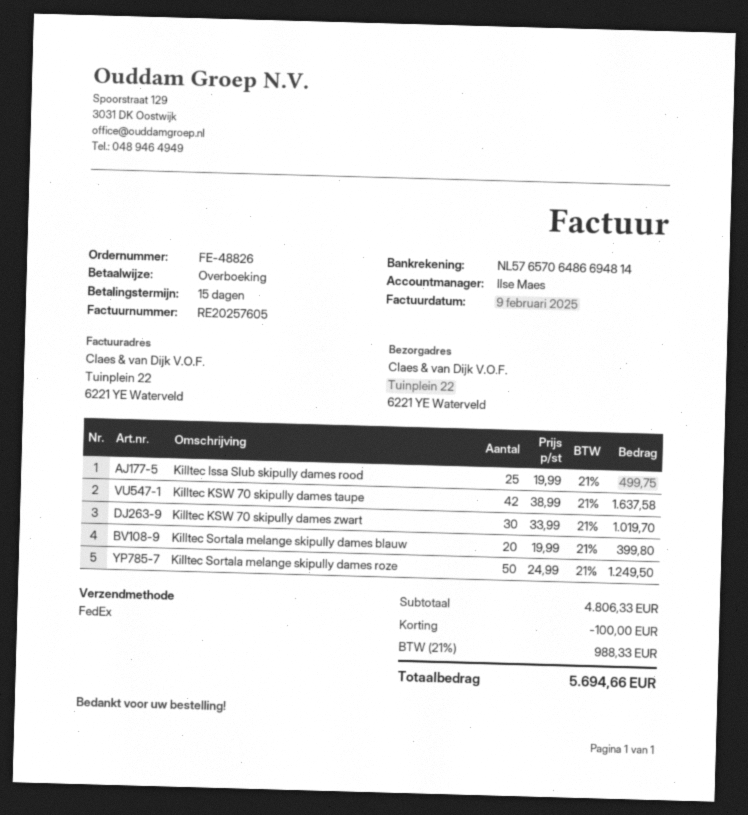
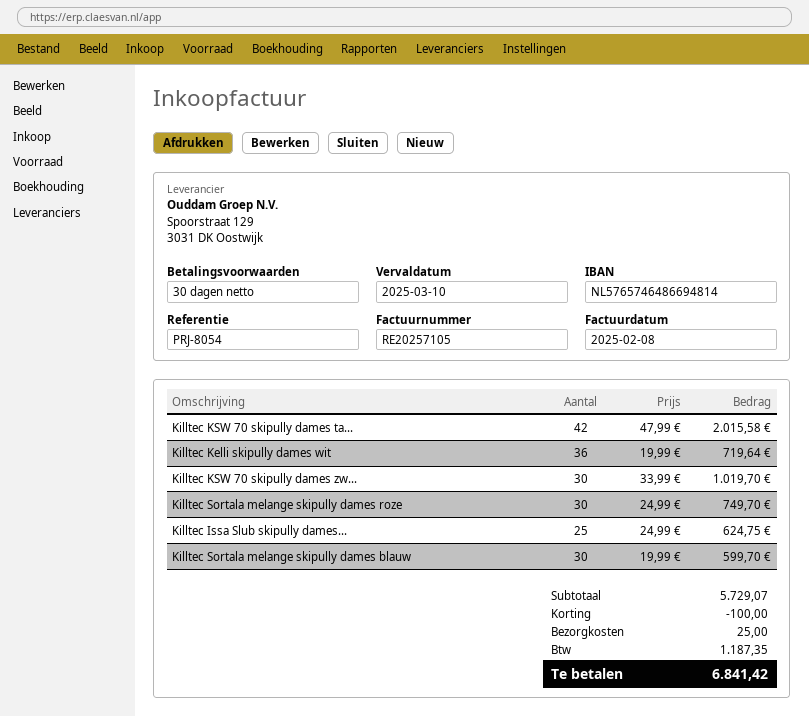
invoice number: RE20257605 -> RE20257105
invoice date: 2025-02-09 -> 2025-02-08
payment terms: 15 days -> 30 days
bank account: NL5765706486694814 -> NL5765746486694814
Killtec Issa Slub skipully dames rood: 25 x 19.99 = 499.75 -> 25 x 24.99 = 624.75
Killtec KSW 70 skipully dames taupe: 42 x 38.99 = 1637.58 -> 42 x 47.99 = 2015.58
Killtec Sortala melange skipully dames blauw: 20 x 19.99 = 399.80 -> 30 x 19.99 = 599.70
Killtec Sortala melange skipully dames roze: 50 x 24.99 = 1249.50 -> 30 x 24.99 = 749.70
Killtec Kelli skipully dames wit: none -> 36 x 19.99 = 719.64
subtotal: 4806.33 -> 5729.07
shipping: none -> 25.00
tax: 988.33 -> 1187.35
total: 5694.66 -> 6841.42

